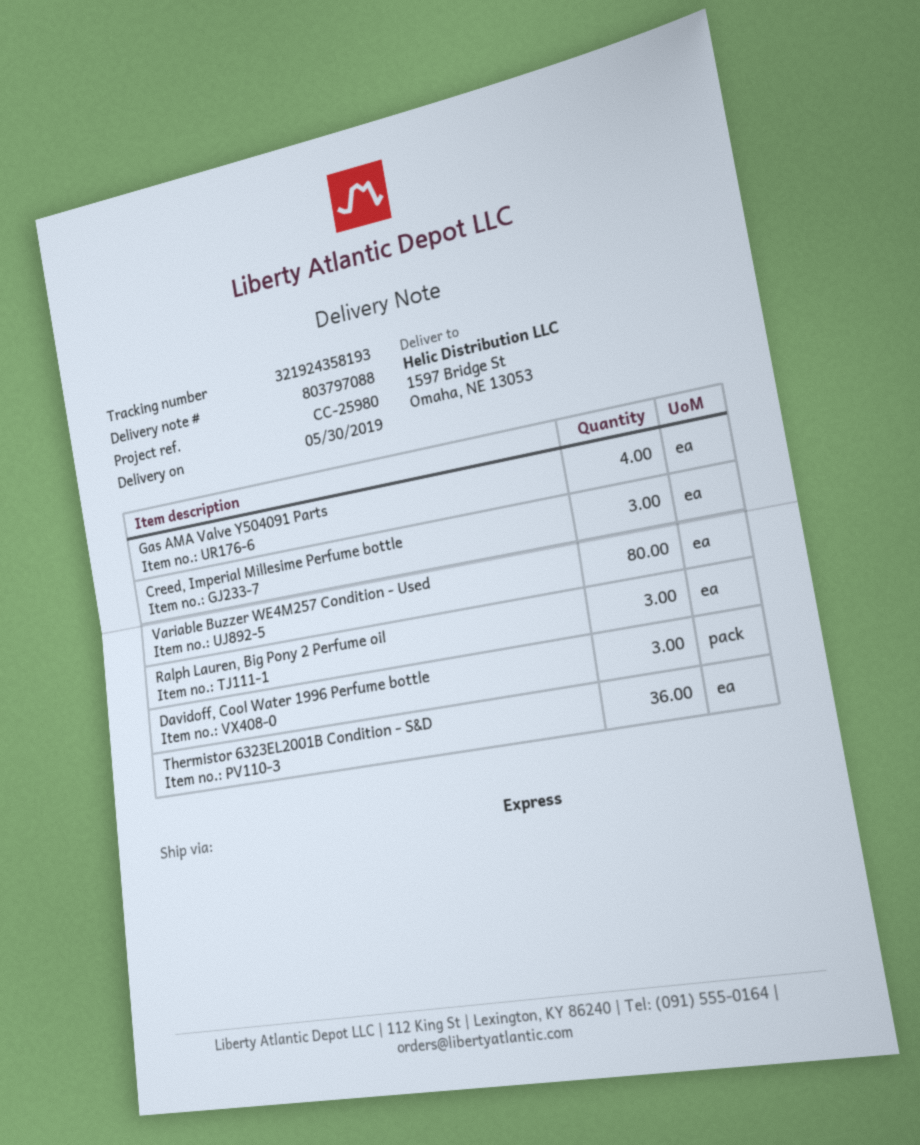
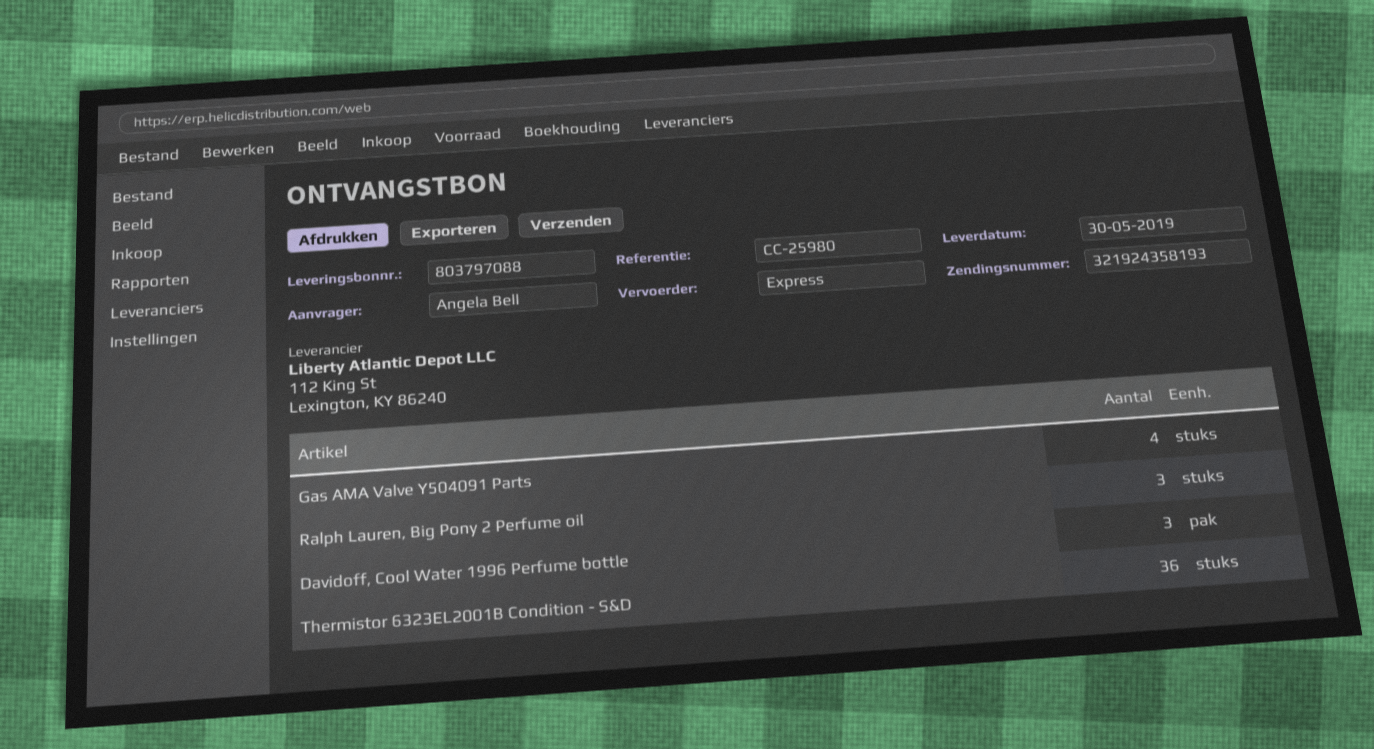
Creed, Imperial Millesime Perfume bottle: 3 -> none
Variable Buzzer WE4M257 Condition - Used: 80 -> none

